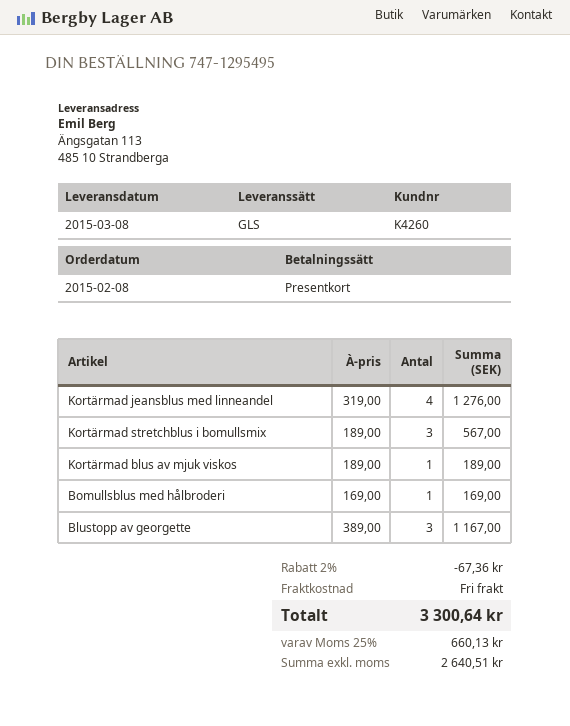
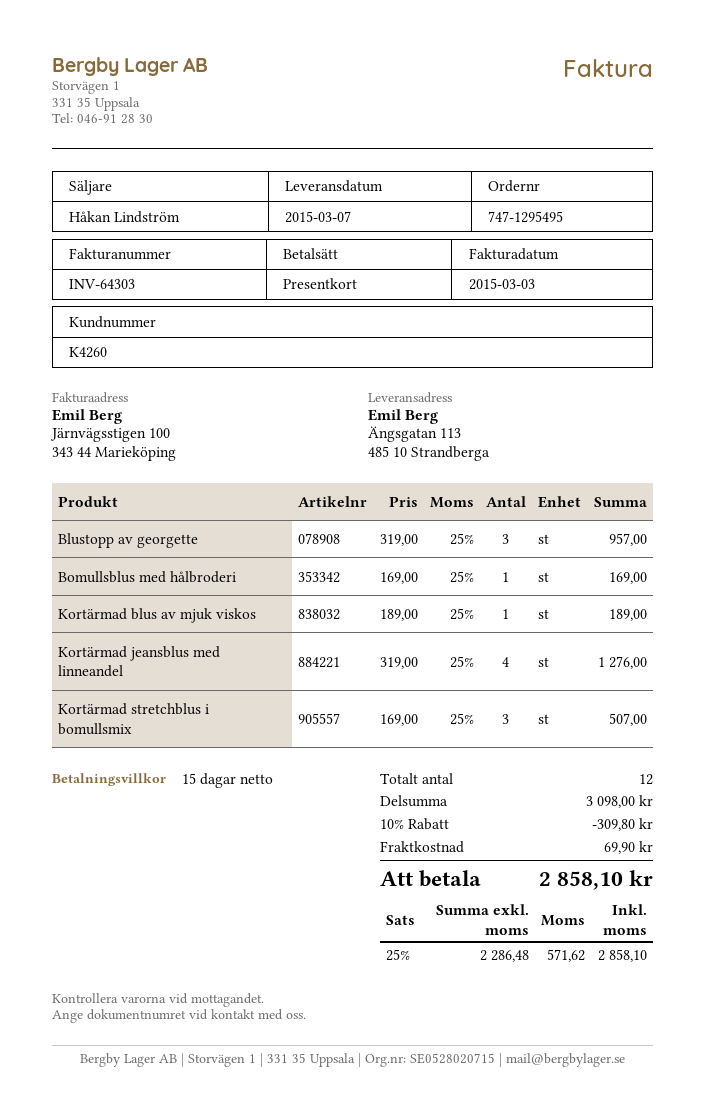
delivery date: 2015-03-08 -> 2015-03-07
Kortärmad stretchblus i bomullsmix: 3 x 189.00 = 567.00 -> 3 x 169.00 = 507.00
Blustopp av georgette: 3 x 389.00 = 1167.00 -> 3 x 319.00 = 957.00
discount: 2% = 67.36 -> 10% = 309.80
shipping: 0.00 -> 69.90
net: 2640.51 -> 2286.48
tax: 25% = 660.13 -> 25% = 571.62
total: 3300.64 -> 2858.10

